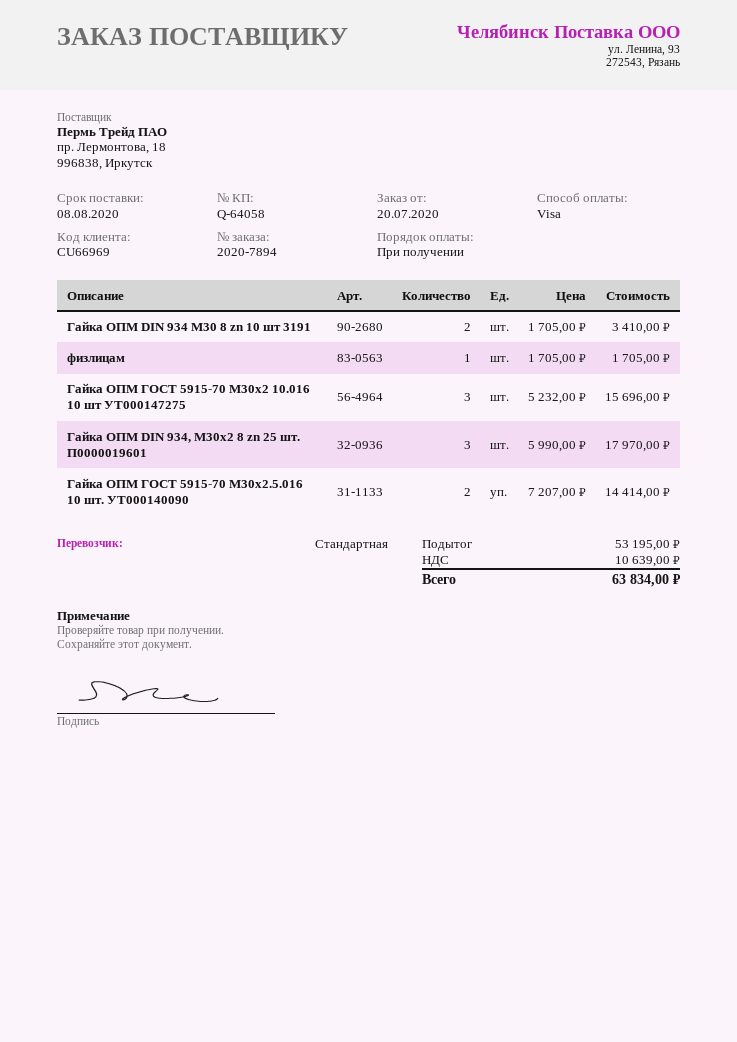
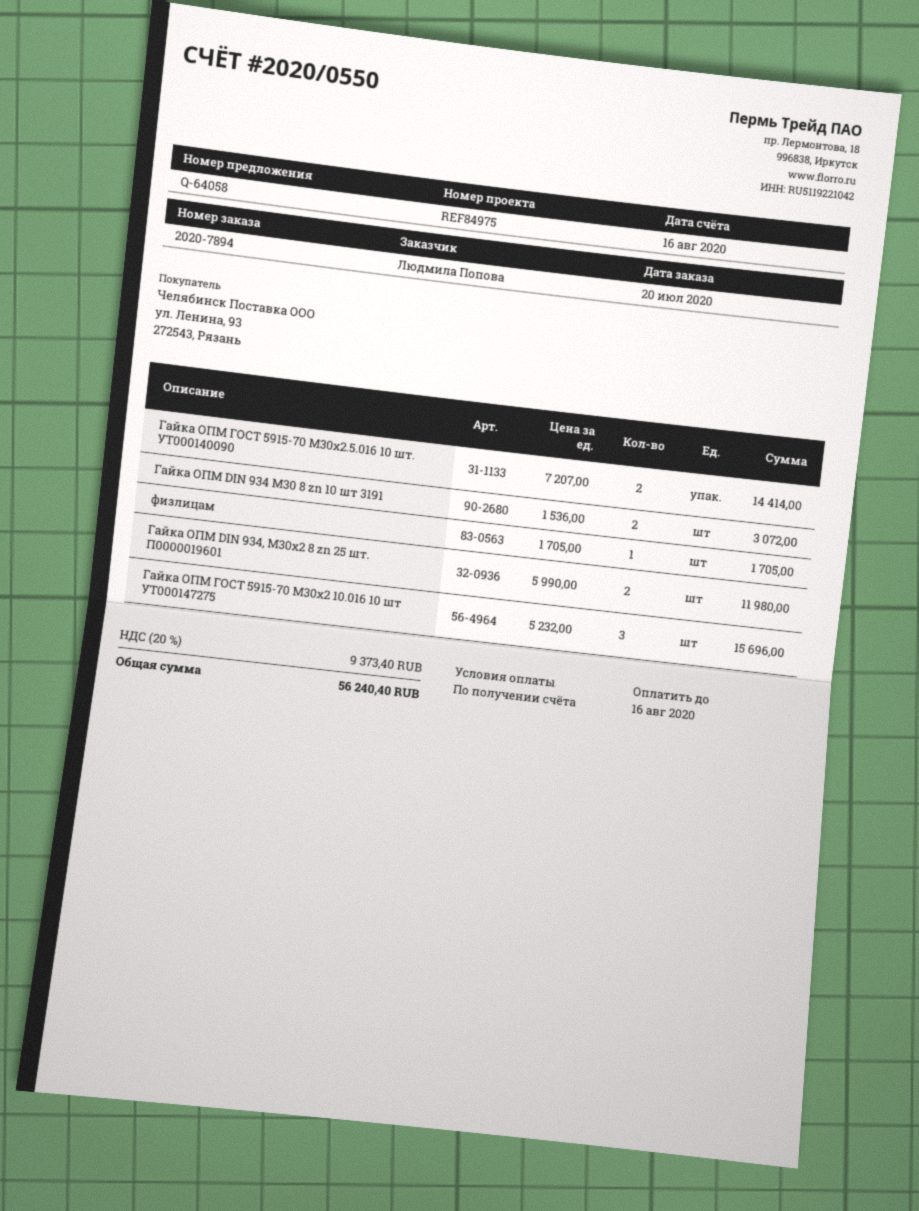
Гайка ОПМ DIN 934 М30 8 zn 10 шт 3191: 2 x 1705.00 = 3410.00 -> 2 x 1536.00 = 3072.00
Гайка ОПМ DIN 934, М30x2 8 zn 25 шт. П0000019601: 3 x 5990.00 = 17970.00 -> 2 x 5990.00 = 11980.00
tax: 10639.00 -> 9373.40
total: 63834.00 -> 56240.40

